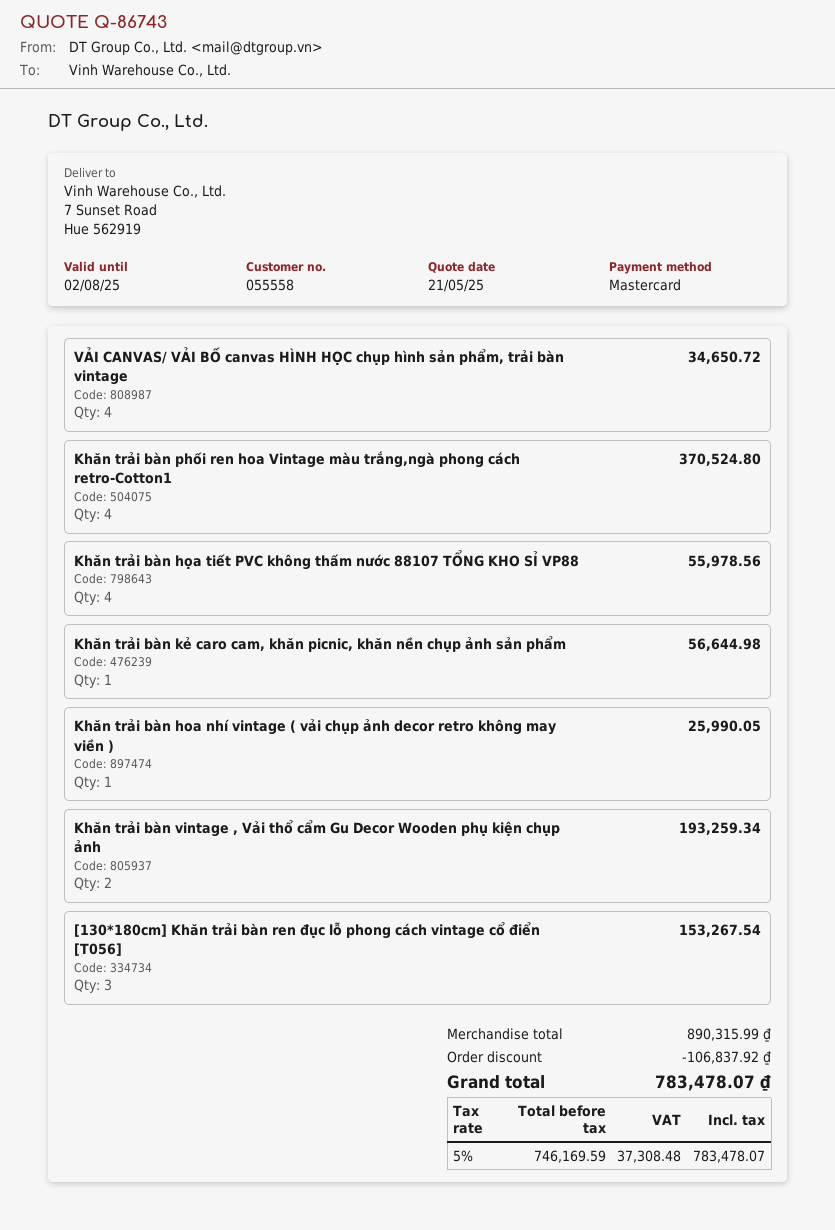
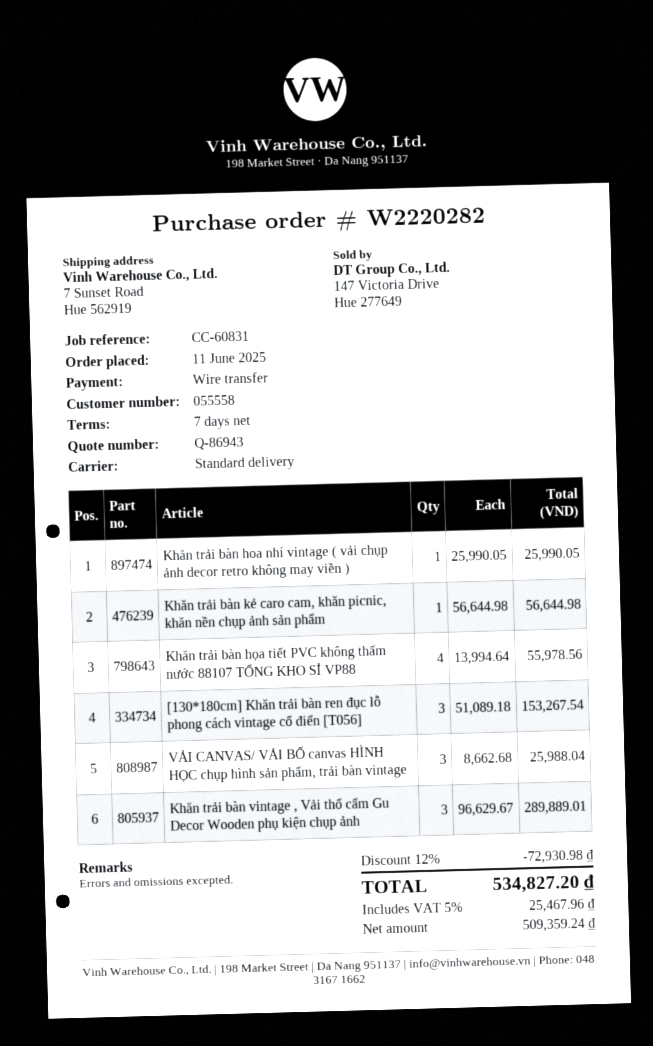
quote number: Q-86743 -> Q-86943
payment method: Mastercard -> bank transfer
VẢI CANVAS/ VẢI BỐ canvas HÌNH HỌC chụp hình sản phẩm, trải bàn vintage: 4 for 34650.72 -> 3 for 25988.04
Khăn trải bàn phối ren hoa Vintage màu trắng,ngà phong cách retro-Cotton1: 4 for 370524.80 -> none
Khăn trải bàn vintage , Vải thổ cẩm Gu Decor Wooden phụ kiện chụp ảnh: 2 for 193259.34 -> 3 for 289889.01
discount: 106837.92 -> 72930.98
net: 746169.59 -> 509359.24
tax: 5% = 37308.48 -> 5% = 25467.96
total: 783478.07 -> 534827.20

